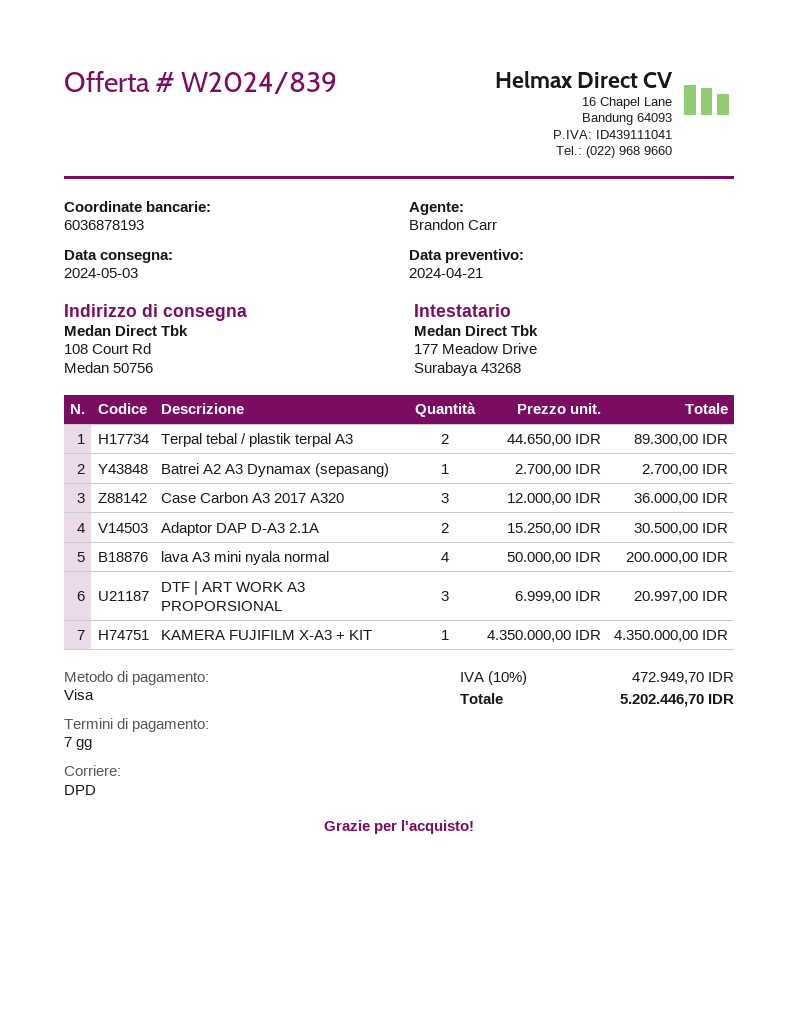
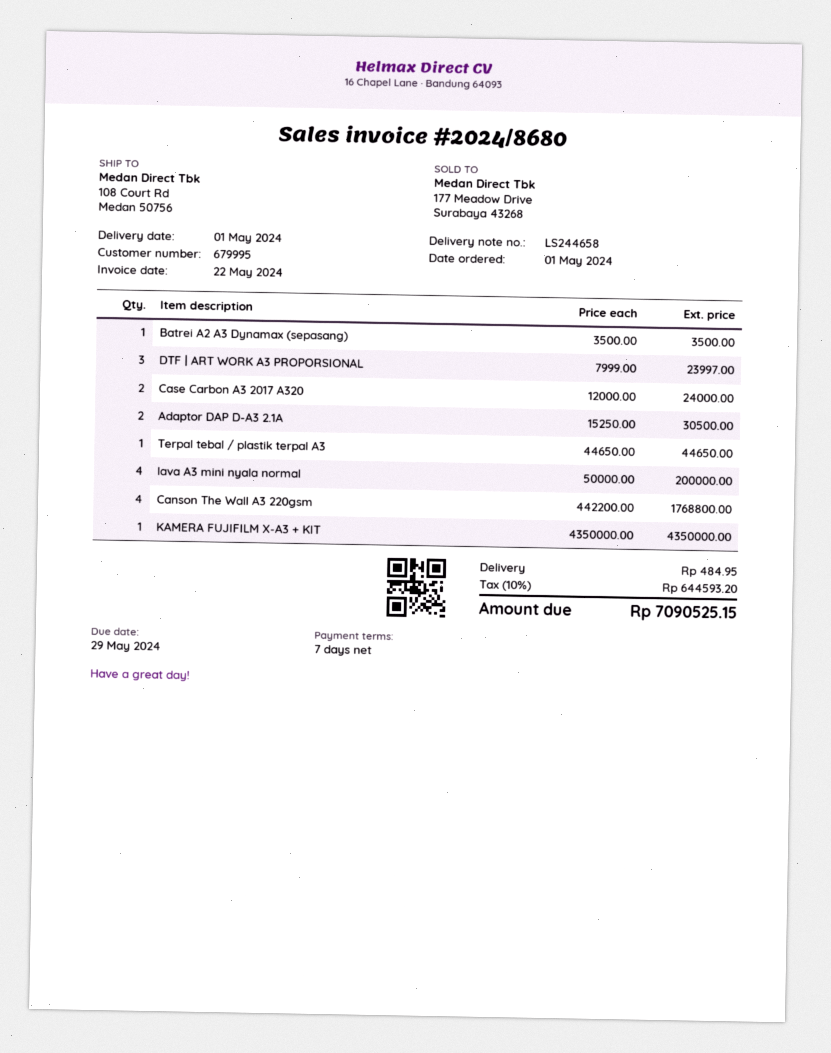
delivery date: 2024-05-03 -> 2024-05-01
Terpal tebal / plastik terpal A3: 2 x 44650.00 = 89300.00 -> 1 x 44650.00 = 44650.00
Batrei A2 A3 Dynamax (sepasang): 1 x 2700.00 = 2700.00 -> 1 x 3500.00 = 3500.00
Case Carbon A3 2017 A320: 3 x 12000.00 = 36000.00 -> 2 x 12000.00 = 24000.00
DTF | ART WORK A3 PROPORSIONAL: 3 x 6999.00 = 20997.00 -> 3 x 7999.00 = 23997.00
Canson The Wall A3 220gsm: none -> 4 x 442200.00 = 1768800.00
shipping: none -> 484.95
tax: 10% = 472949.70 -> 10% = 644593.20
total: 5202446.70 -> 7090525.15

